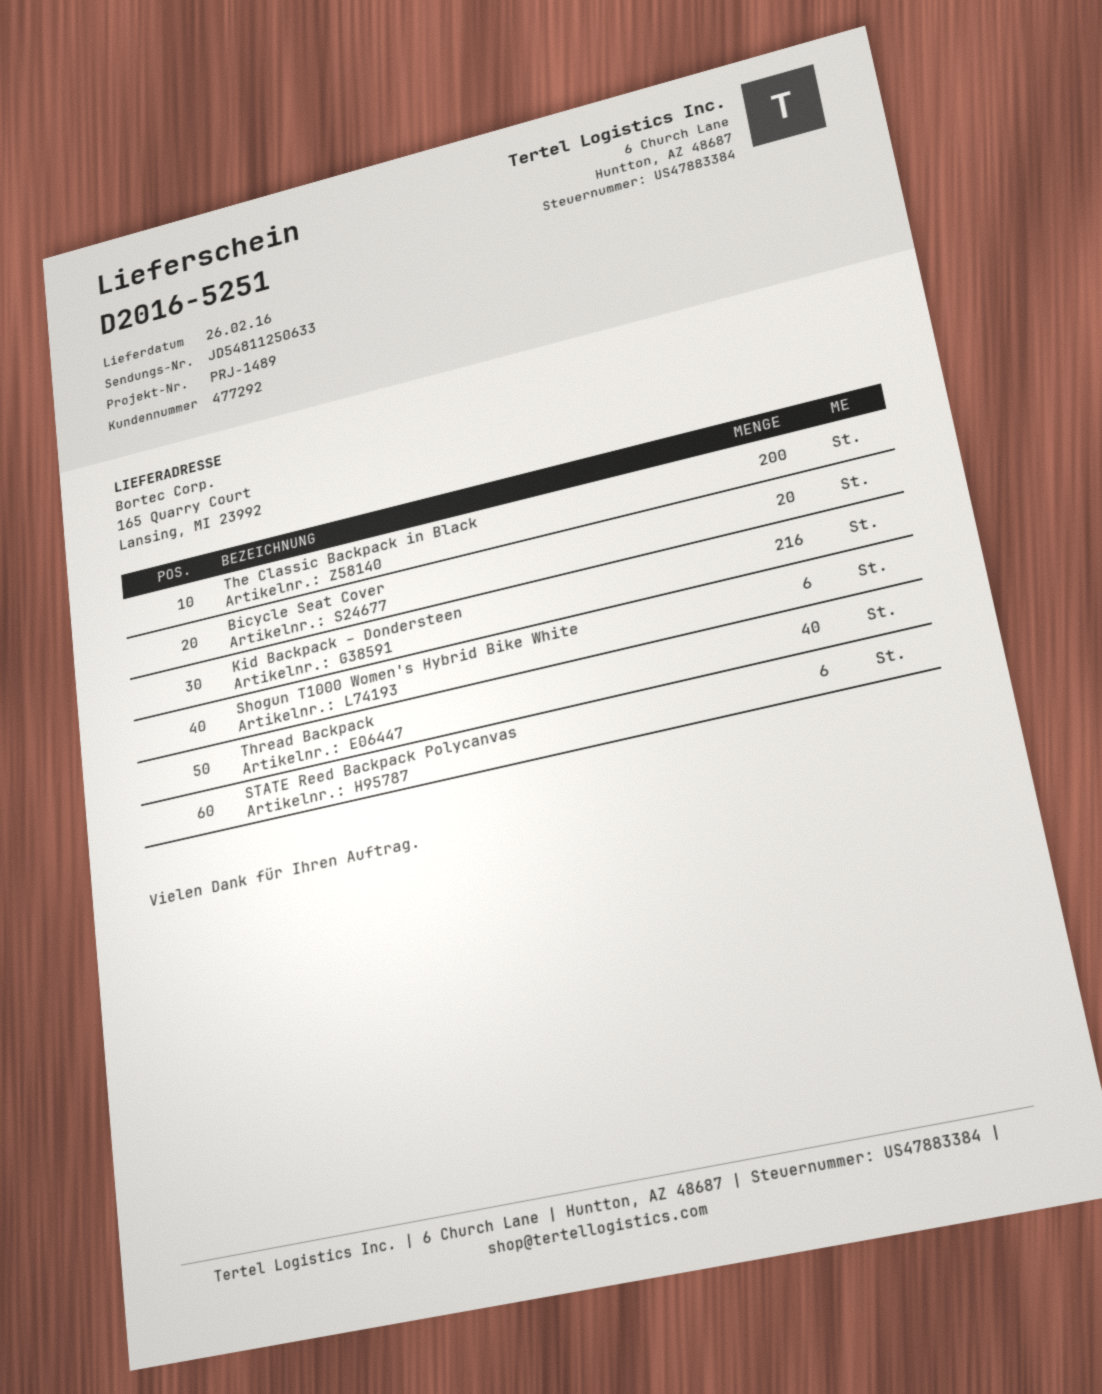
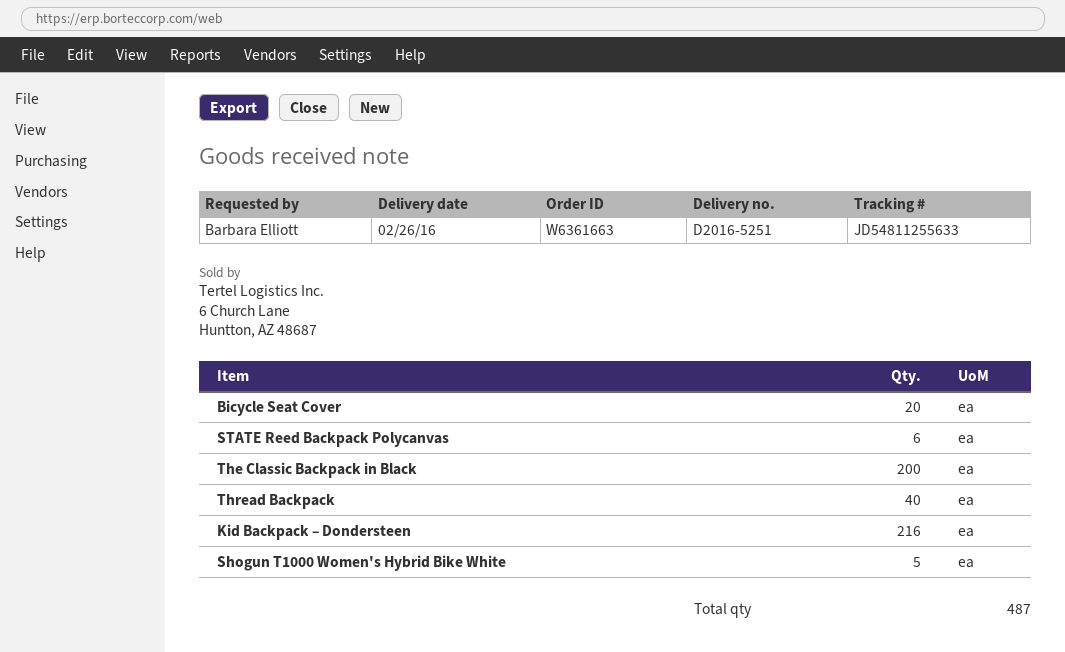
tracking number: JD54811250633 -> JD54811255633
Shogun T1000 Women's Hybrid Bike White: 6 -> 5

